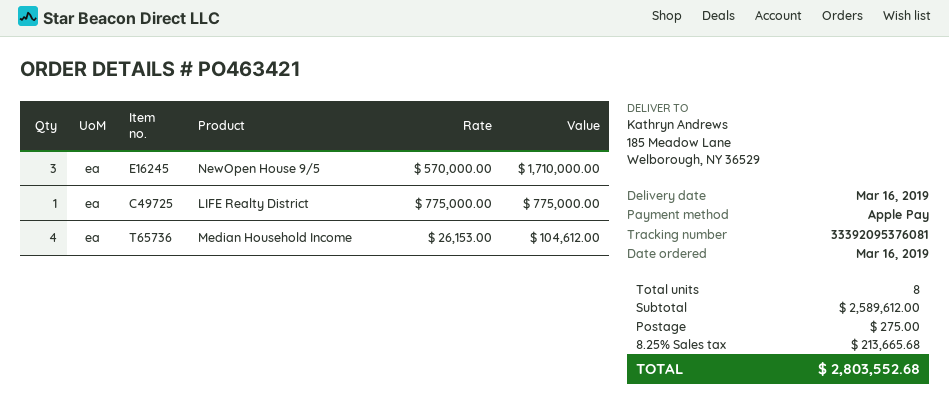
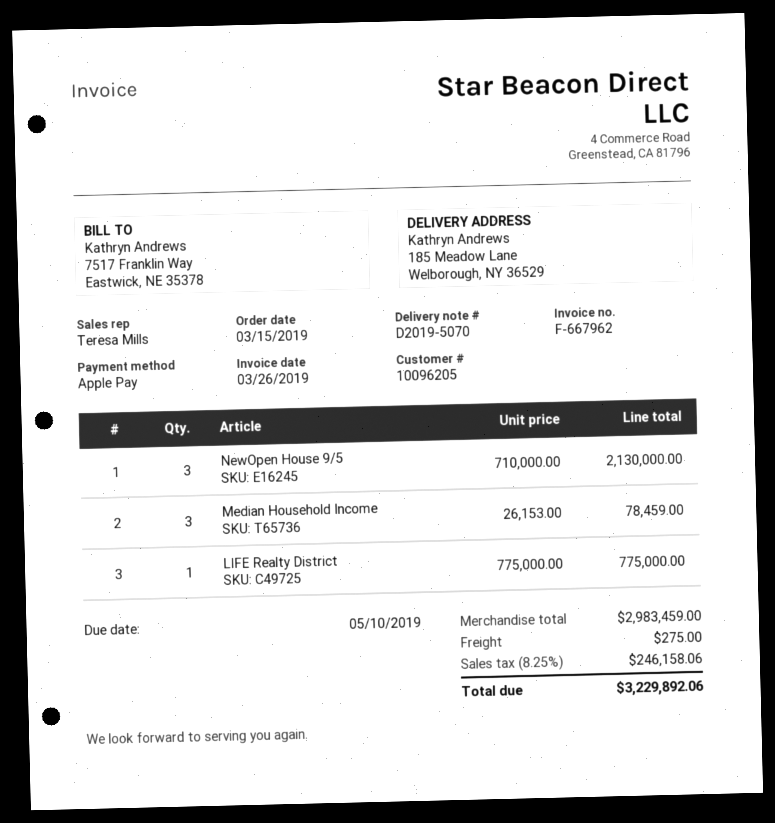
order date: 2019-03-16 -> 2019-03-15
NewOpen House 9/5: 3 x 570000.00 = 1710000.00 -> 3 x 710000.00 = 2130000.00
Median Household Income: 4 x 26153.00 = 104612.00 -> 3 x 26153.00 = 78459.00
subtotal: 2589612.00 -> 2983459.00
tax: 8.25% = 213665.68 -> 8.25% = 246158.06
total: 2803552.68 -> 3229892.06

